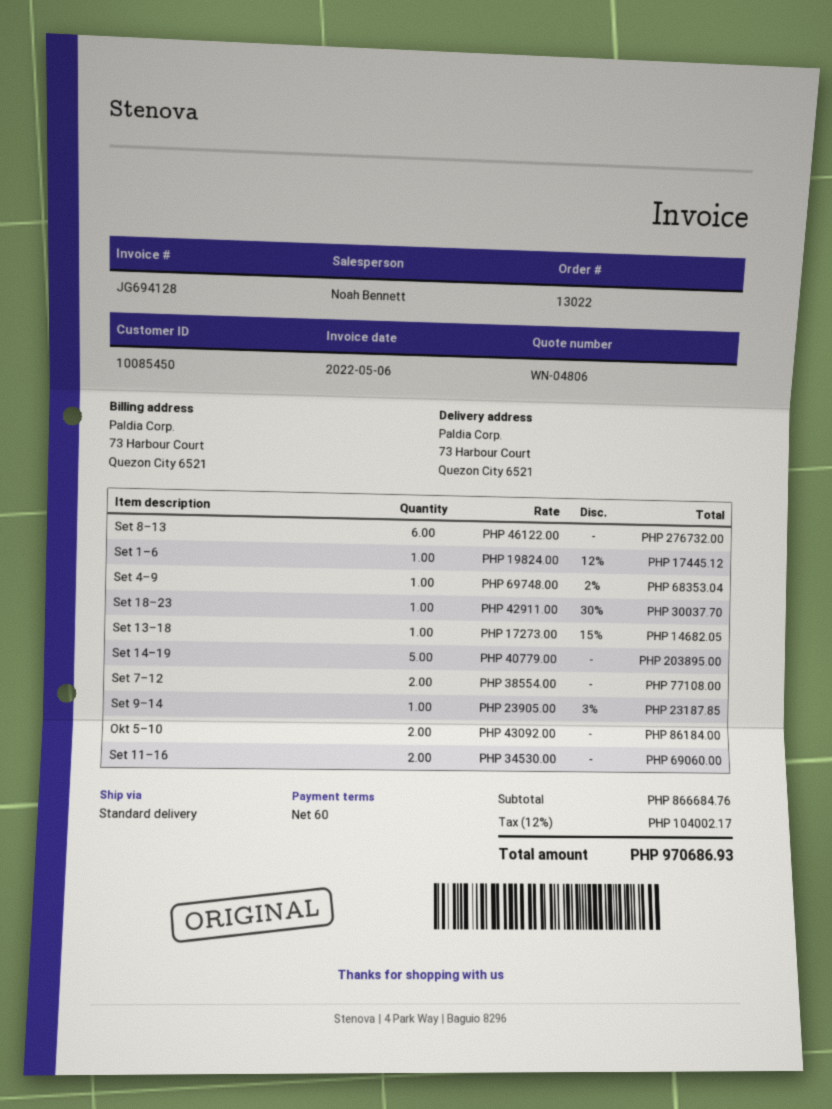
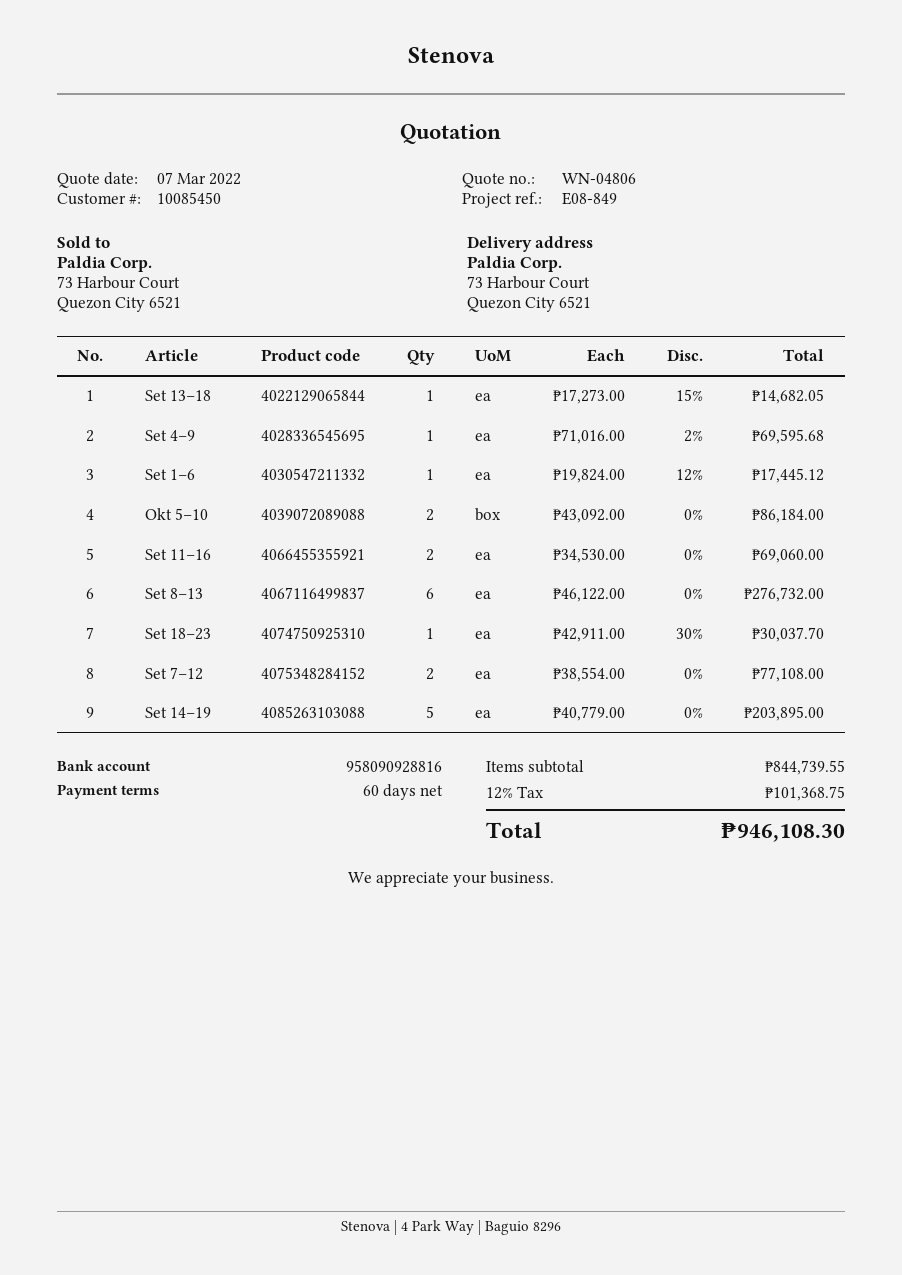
Set 4–9: 1 x 69748.00 - 2% = 68353.04 -> 1 x 71016.00 - 2% = 69595.68
Set 9–14: 1 x 23905.00 - 3% = 23187.85 -> none
subtotal: 866684.76 -> 844739.55
tax: 12% = 104002.17 -> 12% = 101368.75
total: 970686.93 -> 946108.30

